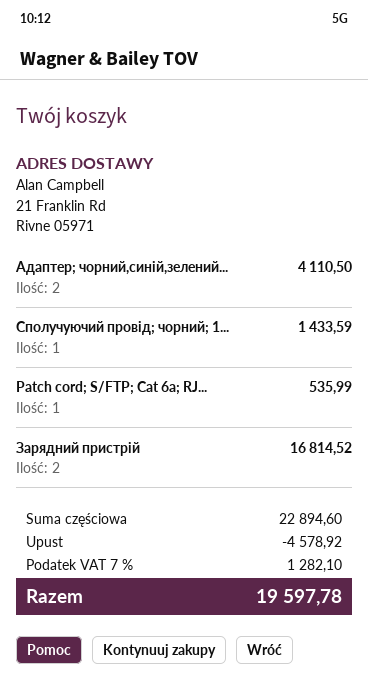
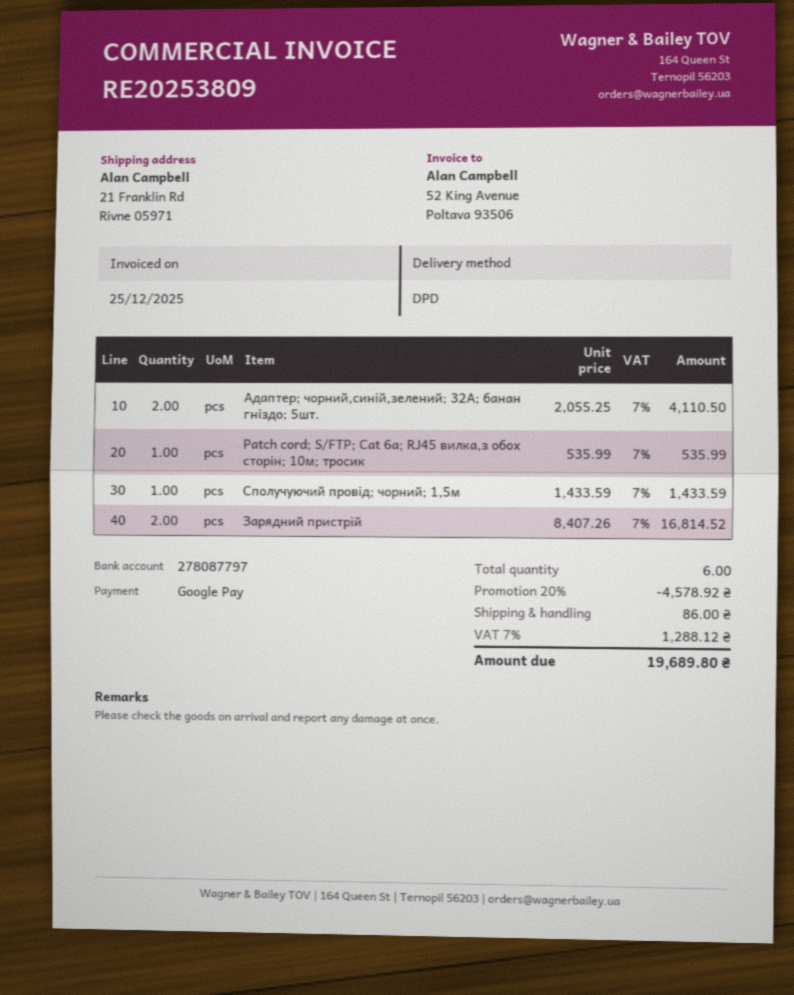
shipping: none -> 86.00
tax: 7% = 1282.10 -> 7% = 1288.12
total: 19597.78 -> 19689.80

